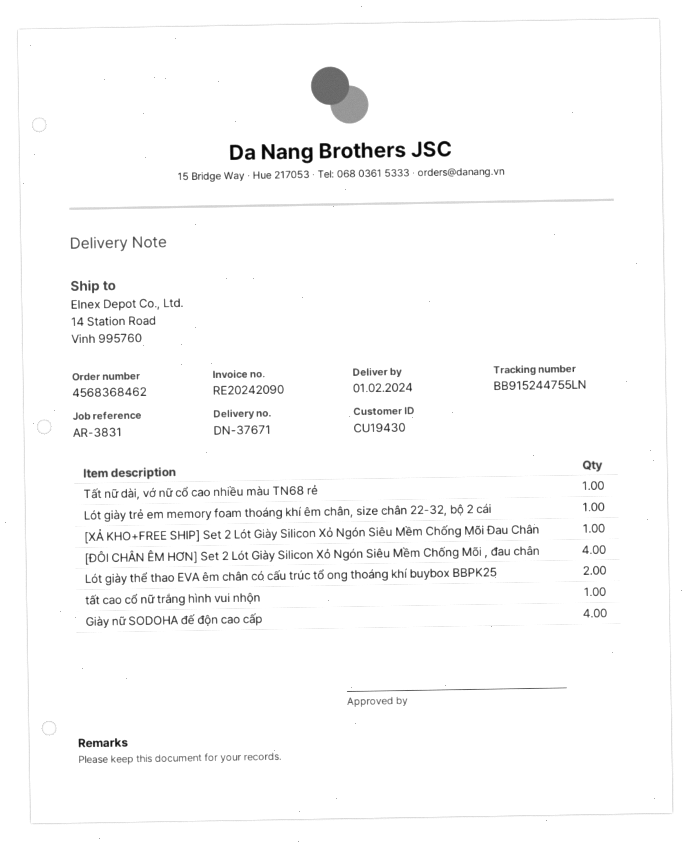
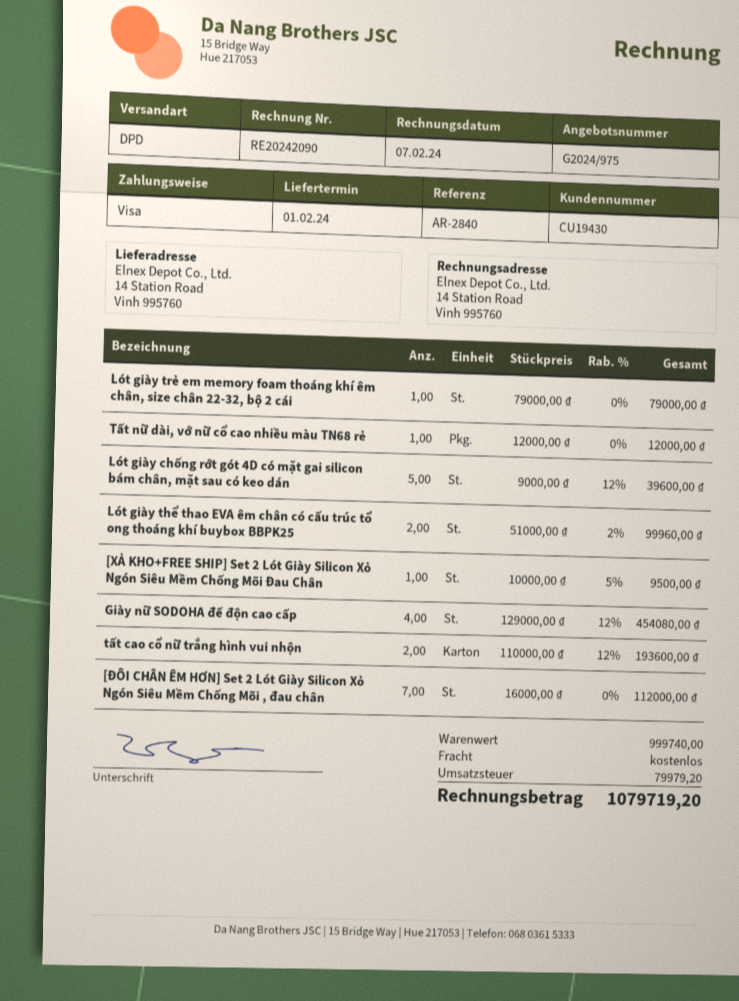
reference: AR-3831 -> AR-2840
[ĐÔI CHÂN ÊM HƠN] Set 2 Lót Giày Silicon Xỏ Ngón Siêu Mềm Chống Mõi , đau chân: 4 -> 7
tất cao cổ nữ trắng hình vui nhộn: 1 -> 2
Lót giày chống rớt gót 4D có mặt gai silicon bám chân, mặt sau có keo dán: none -> 5

